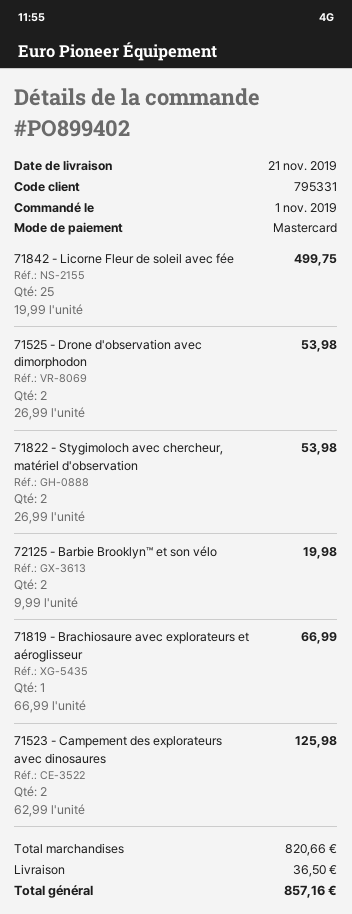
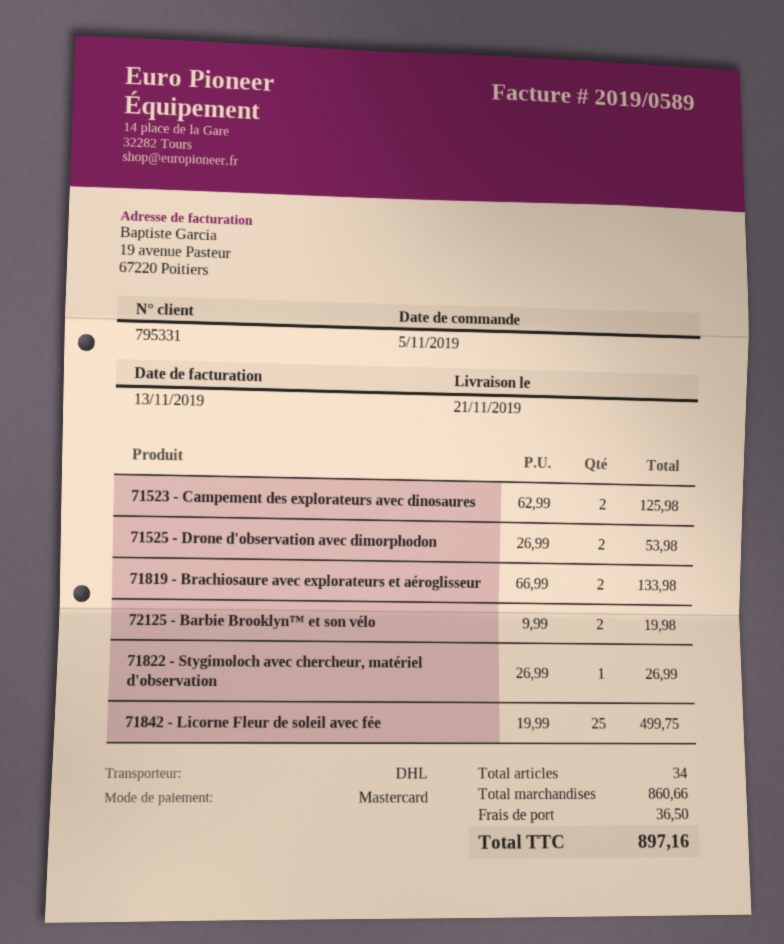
order date: 2019-11-01 -> 2019-11-05
71822 - Stygimoloch avec chercheur, matériel d'observation: 2 x 26.99 = 53.98 -> 1 x 26.99 = 26.99
71819 - Brachiosaure avec explorateurs et aéroglisseur: 1 x 66.99 = 66.99 -> 2 x 66.99 = 133.98
subtotal: 820.66 -> 860.66
total: 857.16 -> 897.16

